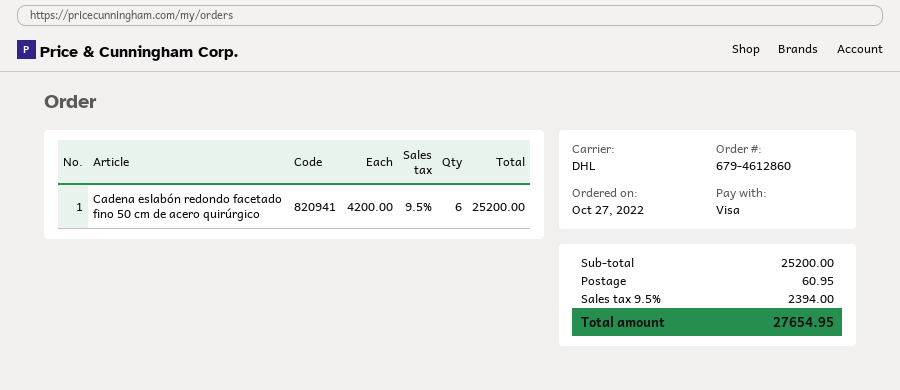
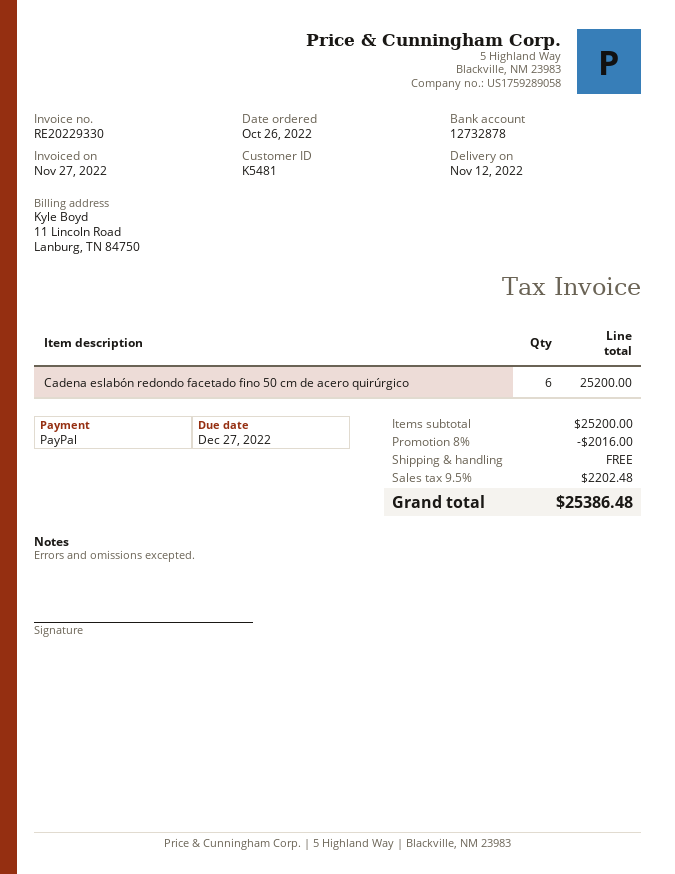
order date: 2022-10-27 -> 2022-10-26
payment method: Visa -> PayPal
discount: none -> 8% = 2016.00
shipping: 60.95 -> 0.00
tax: 9.5% = 2394.00 -> 9.5% = 2202.48
total: 27654.95 -> 25386.48

